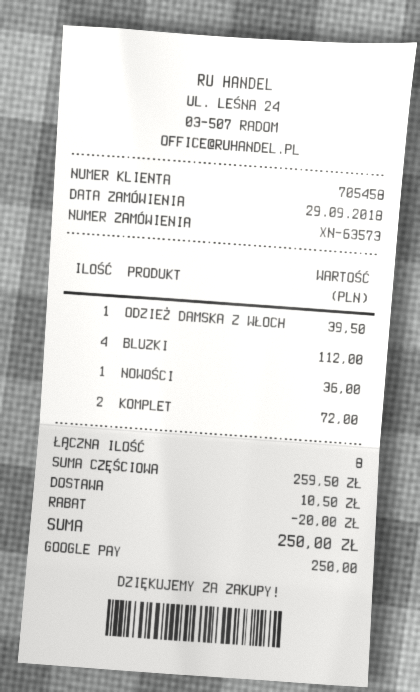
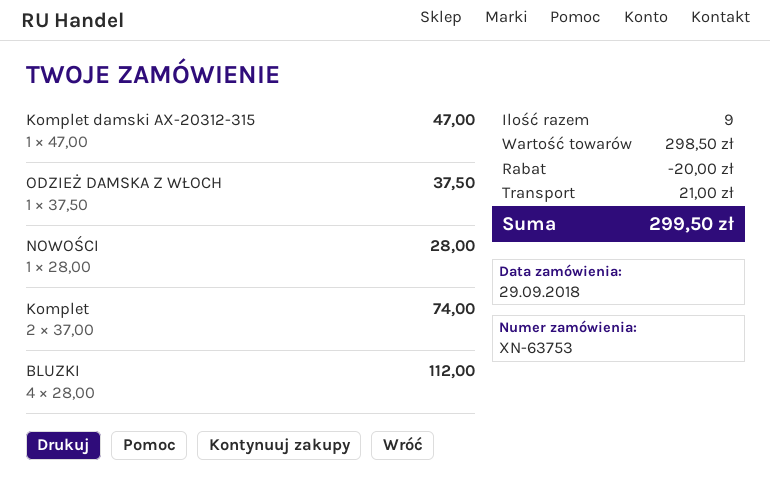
order number: XN-63573 -> XN-63753
ODZIEŻ DAMSKA Z WŁOCH: 1 for 39.50 -> 1 for 37.50
NOWOŚCI: 1 for 36.00 -> 1 for 28.00
KOMPLET: 2 for 72.00 -> 2 for 74.00
Komplet damski AX-20312-315: none -> 1 for 47.00
total quantity: 8 -> 9
subtotal: 259.50 -> 298.50
shipping: 10.50 -> 21.00
total: 250.00 -> 299.50

